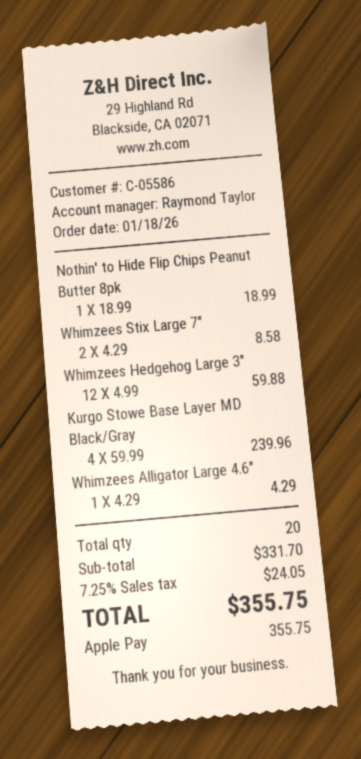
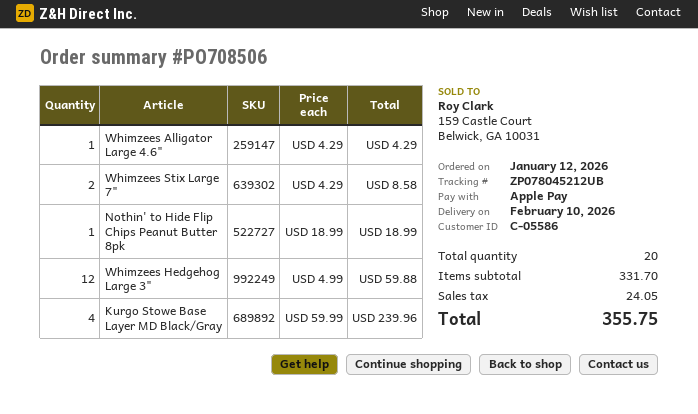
order date: 2026-01-18 -> 2026-01-12

